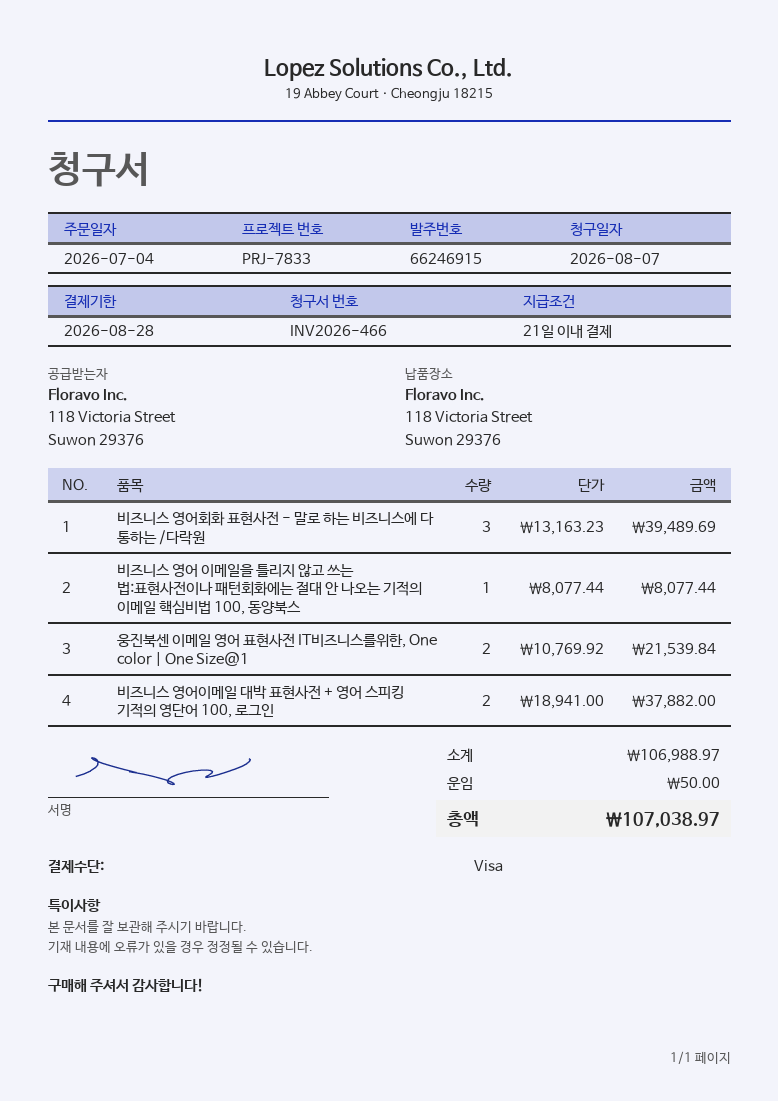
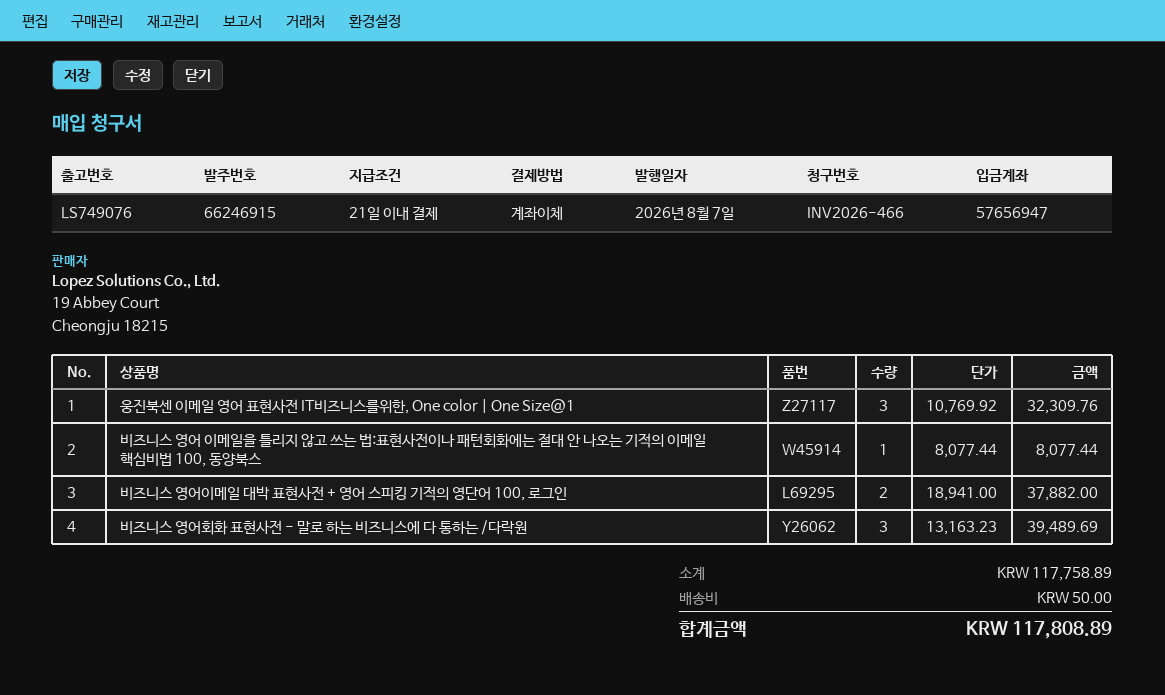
payment method: Visa -> bank transfer
웅진북센 이메일 영어 표현사전 IT비즈니스를위한, One color | One Size@1: 2 x 10769.92 = 21539.84 -> 3 x 10769.92 = 32309.76
subtotal: 106988.97 -> 117758.89
total: 107038.97 -> 117808.89

